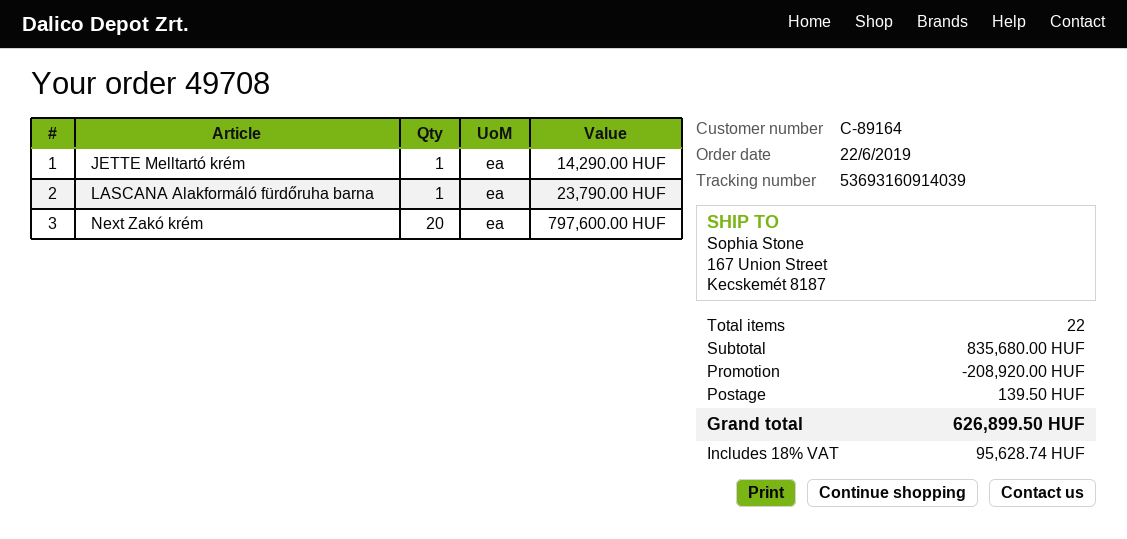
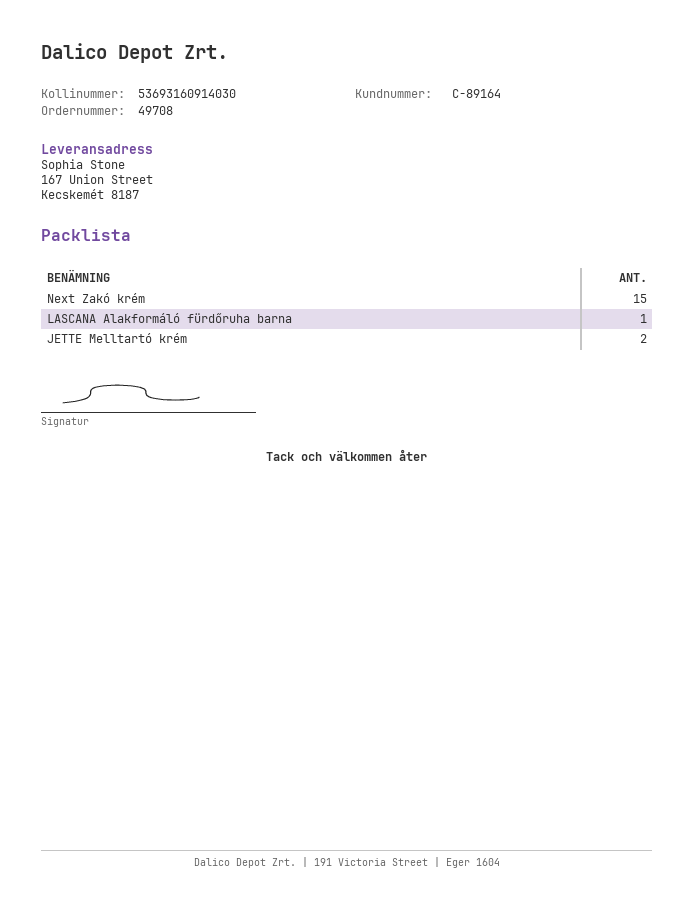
tracking number: 53693160914039 -> 53693160914030
JETTE Melltartó krém: 1 -> 2
Next Zakó krém: 20 -> 15

